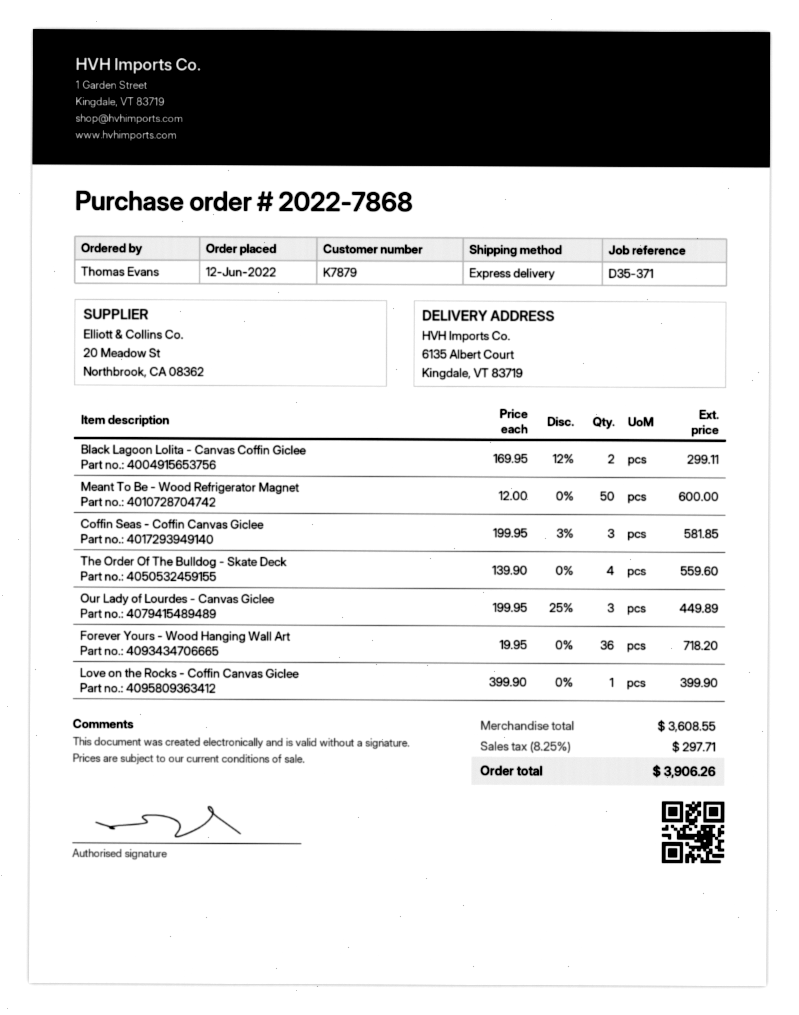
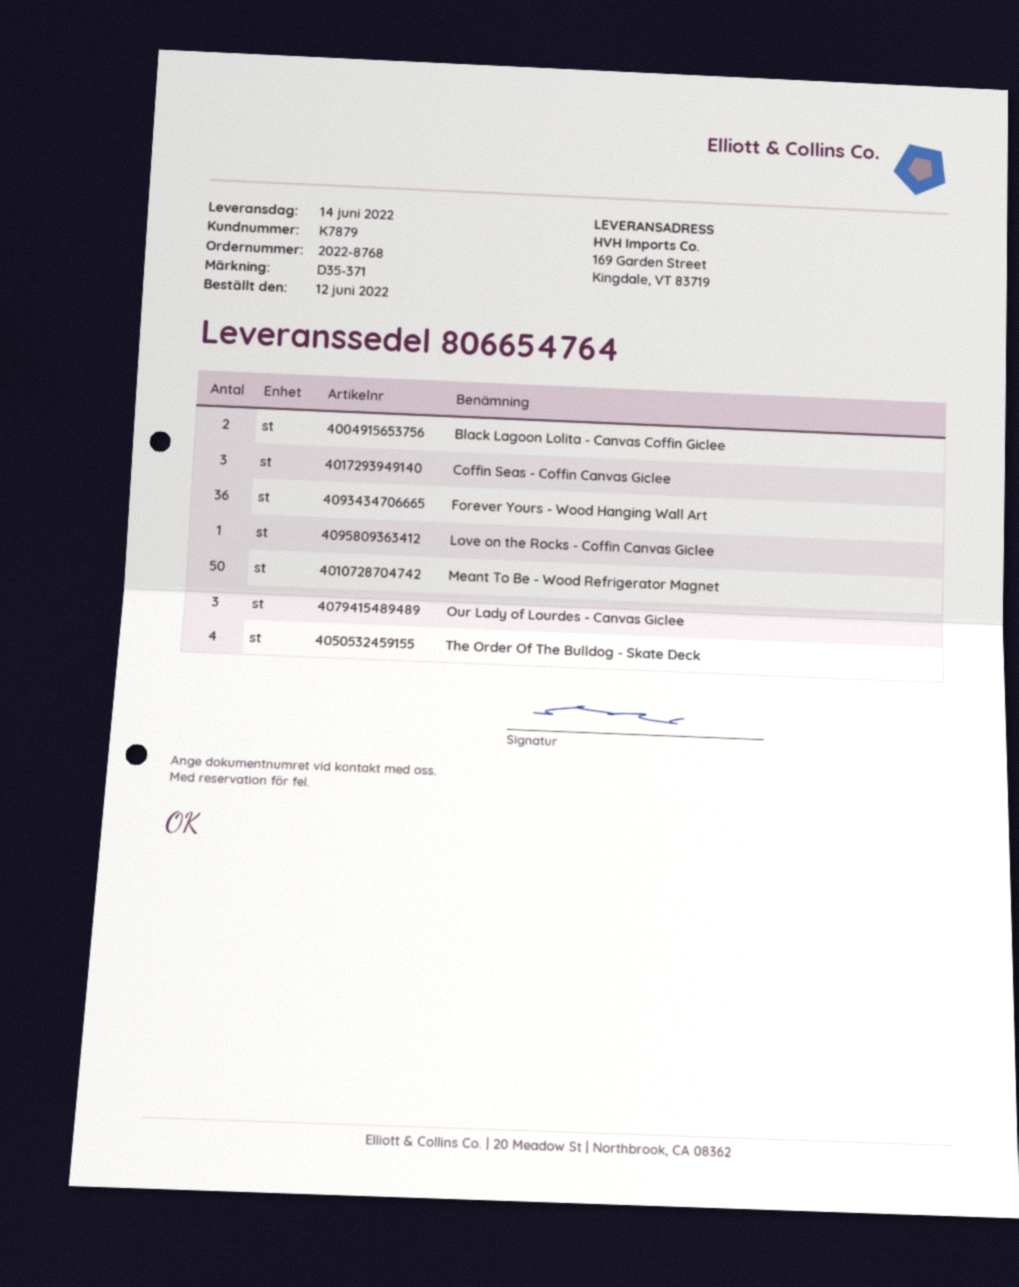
order number: 2022-7868 -> 2022-8768
ship to: 6135 Albert Court, Kingdale, VT 83719 -> 169 Garden Street, Kingdale, VT 83719

